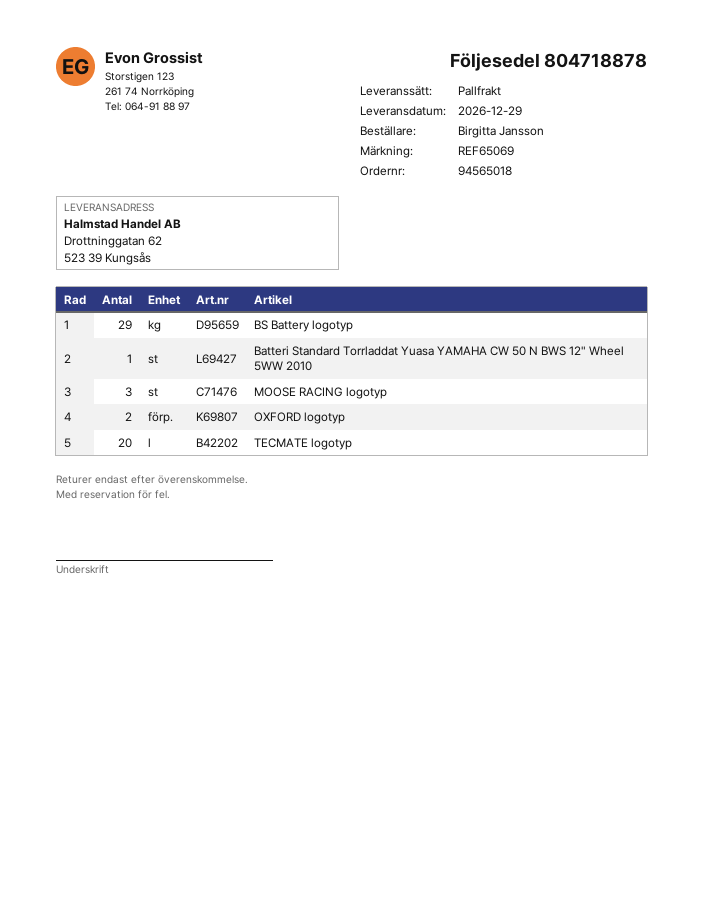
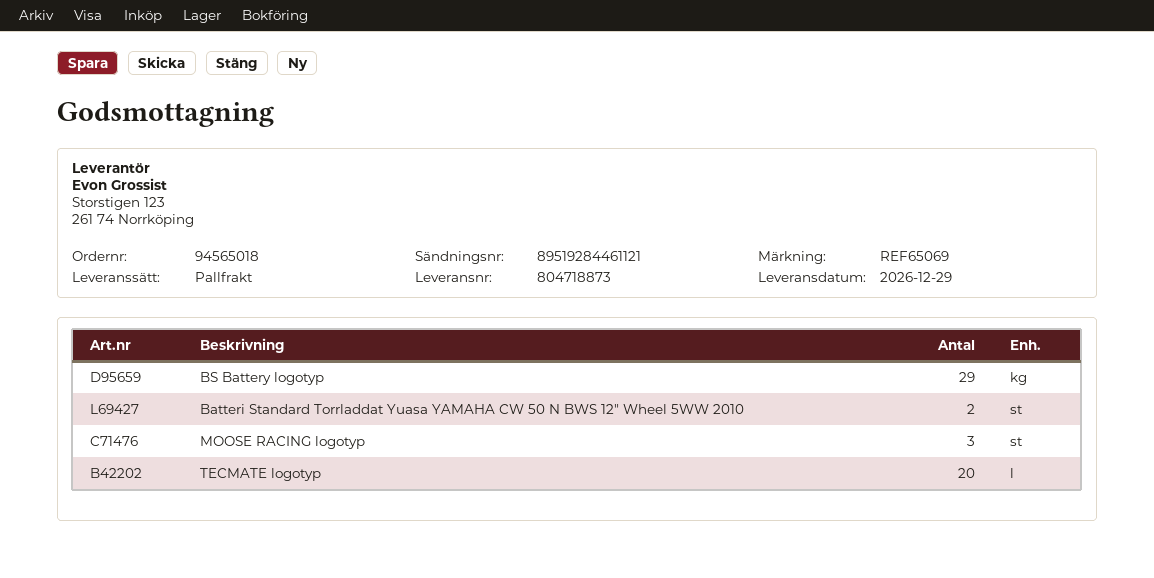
delivery note number: 804718878 -> 804718873
Batteri Standard Torrladdat Yuasa YAMAHA CW 50 N BWS 12" Wheel 5WW 2010: 1 -> 2
OXFORD logotyp: 2 -> none

